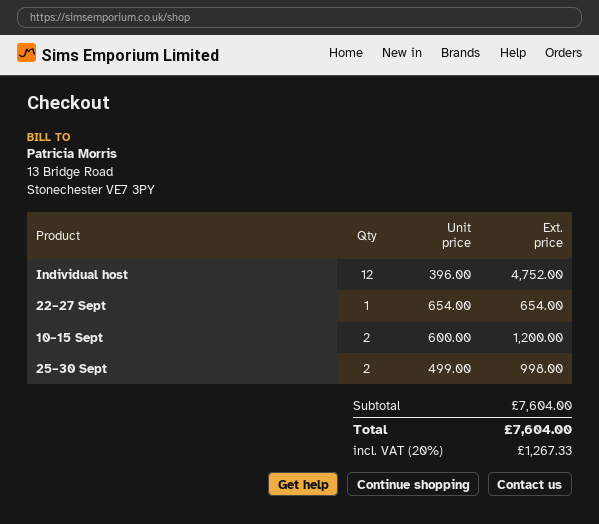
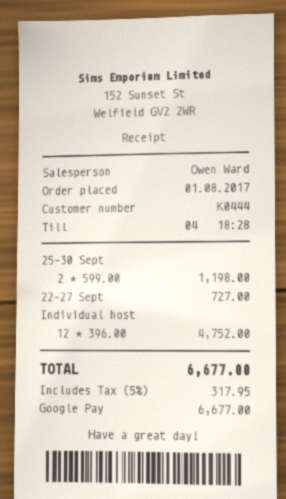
22–27 Sept: 1 x 654.00 = 654.00 -> 1 x 727.00 = 727.00
10–15 Sept: 2 x 600.00 = 1200.00 -> none
25–30 Sept: 2 x 499.00 = 998.00 -> 2 x 599.00 = 1198.00
tax: 20% = 1267.33 -> 5% = 317.95
total: 7604.00 -> 6677.00

